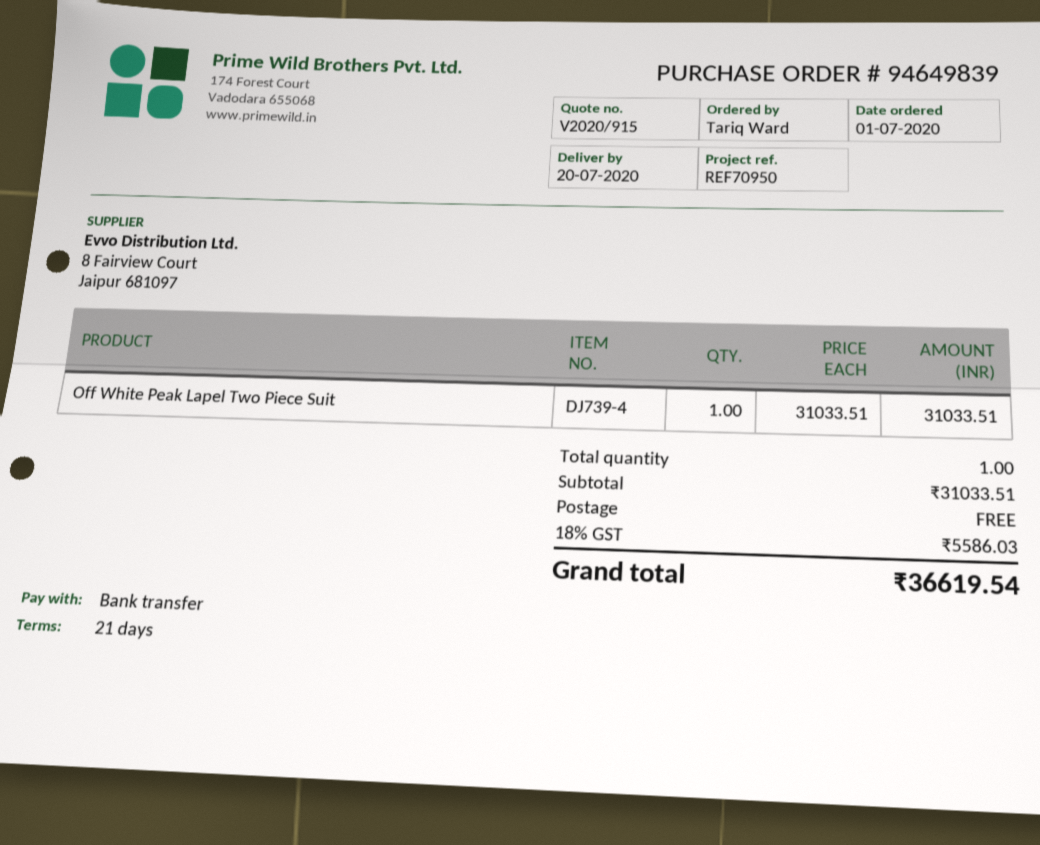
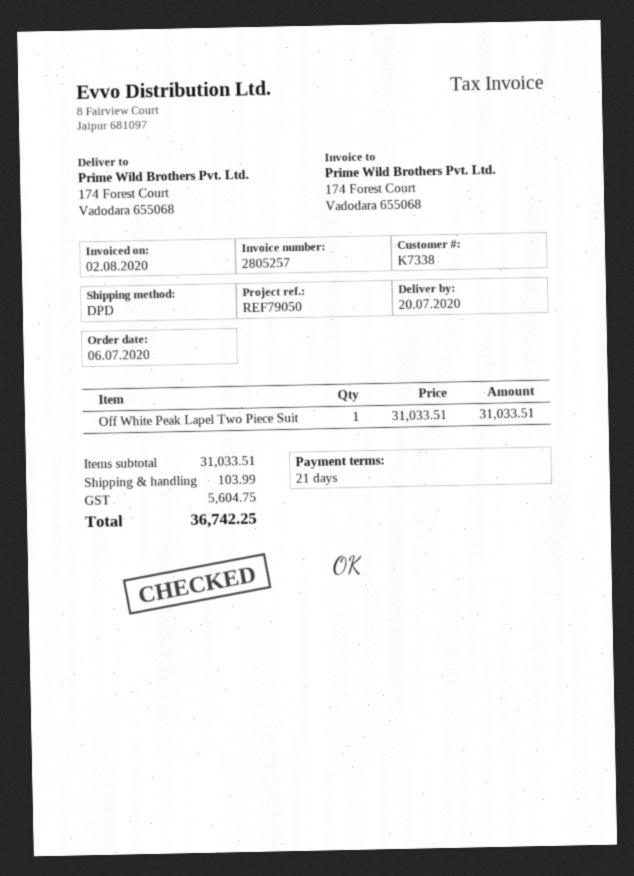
order date: 2020-07-01 -> 2020-07-06
reference: REF70950 -> REF79050
shipping: 0.00 -> 103.99
tax: 5586.03 -> 5604.75
total: 36619.54 -> 36742.25

